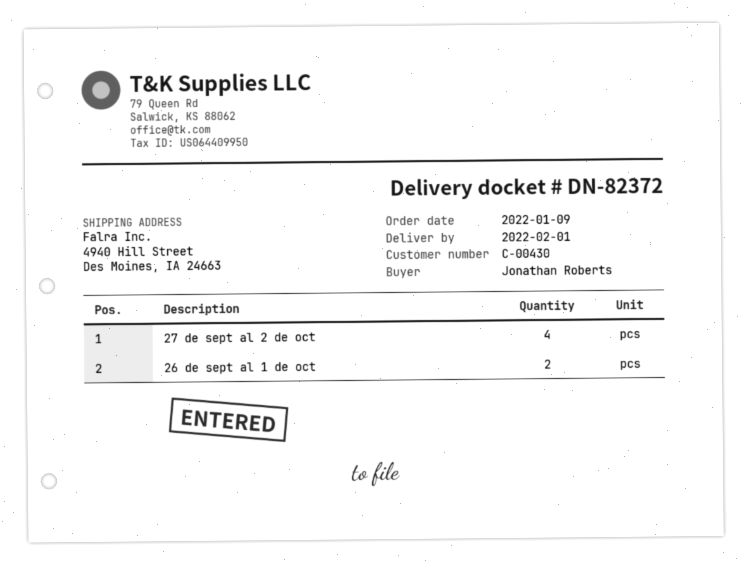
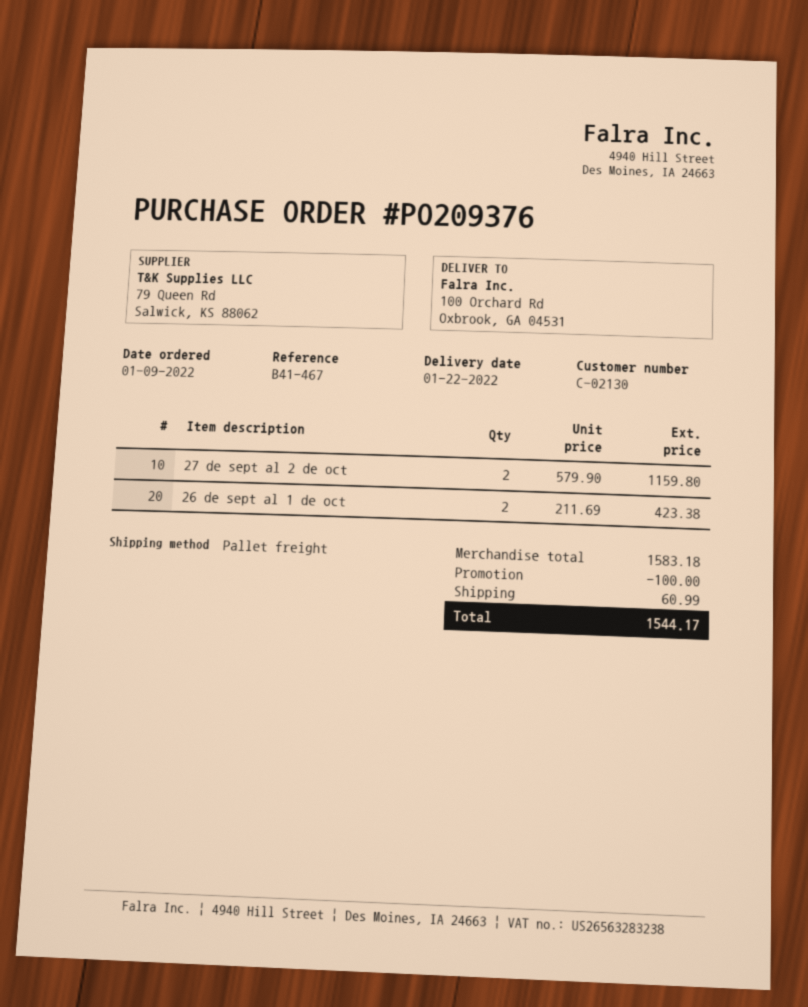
delivery date: 2022-02-01 -> 2022-01-22
customer number: C-00430 -> C-02130
ship to: 4940 Hill Street, Des Moines, IA 24663 -> 100 Orchard Rd, Oxbrook, GA 04531
27 de sept al 2 de oct: 4 -> 2

